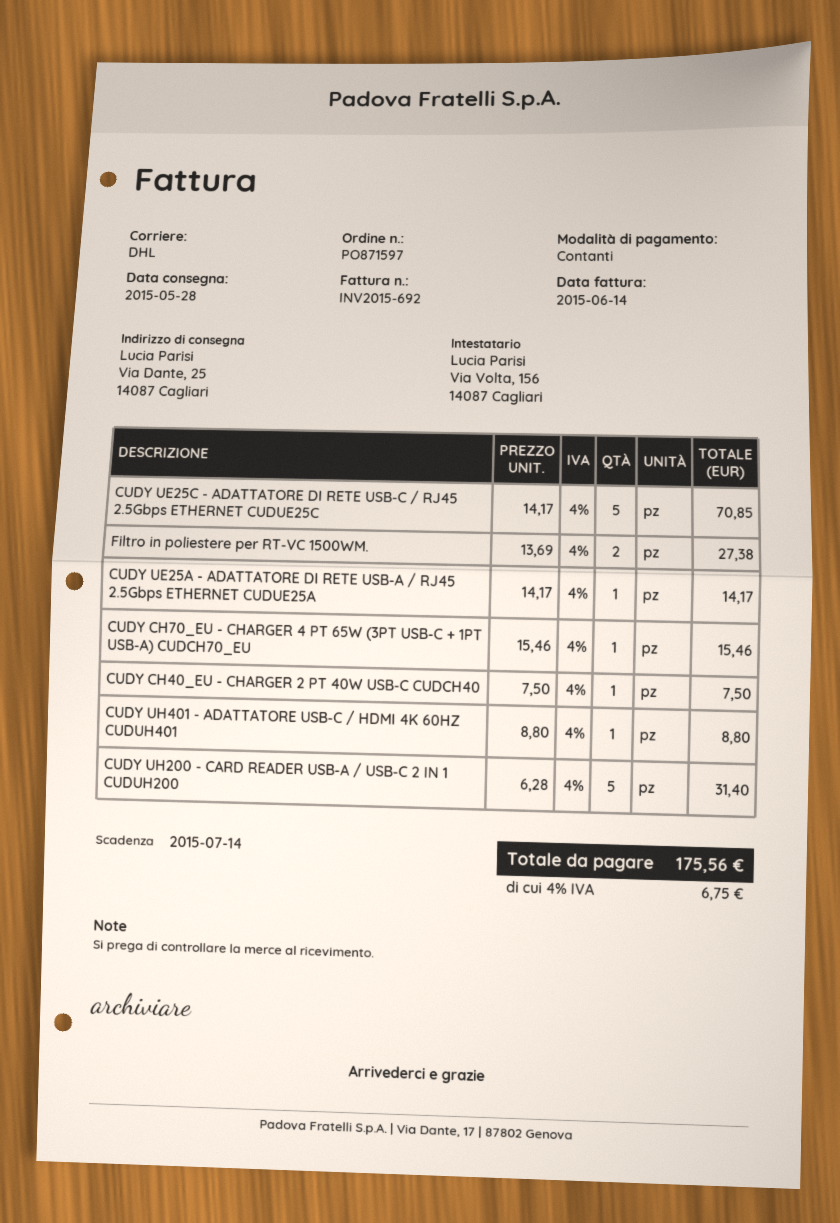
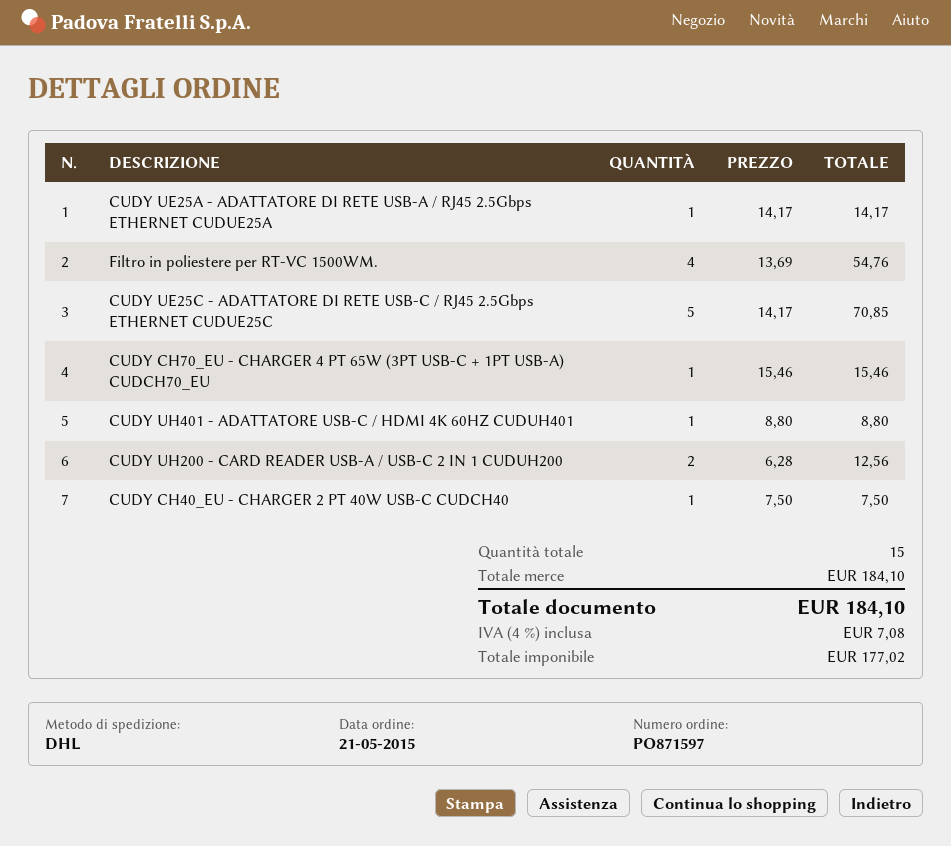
Filtro in poliestere per RT-VC 1500WM.: 2 x 13.69 = 27.38 -> 4 x 13.69 = 54.76
CUDY UH200 - CARD READER USB-A / USB-C 2 IN 1 CUDUH200: 5 x 6.28 = 31.40 -> 2 x 6.28 = 12.56
tax: 4% = 6.75 -> 4% = 7.08
total: 175.56 -> 184.10

